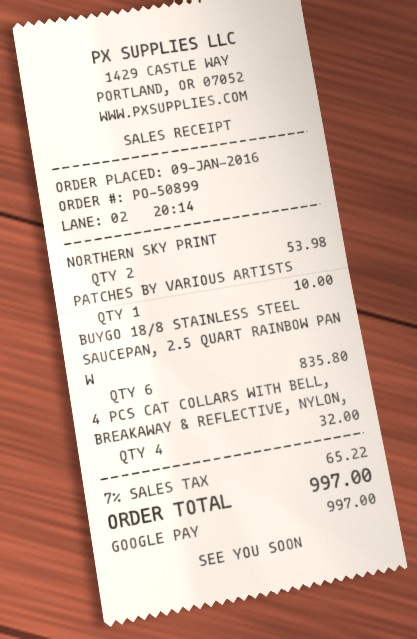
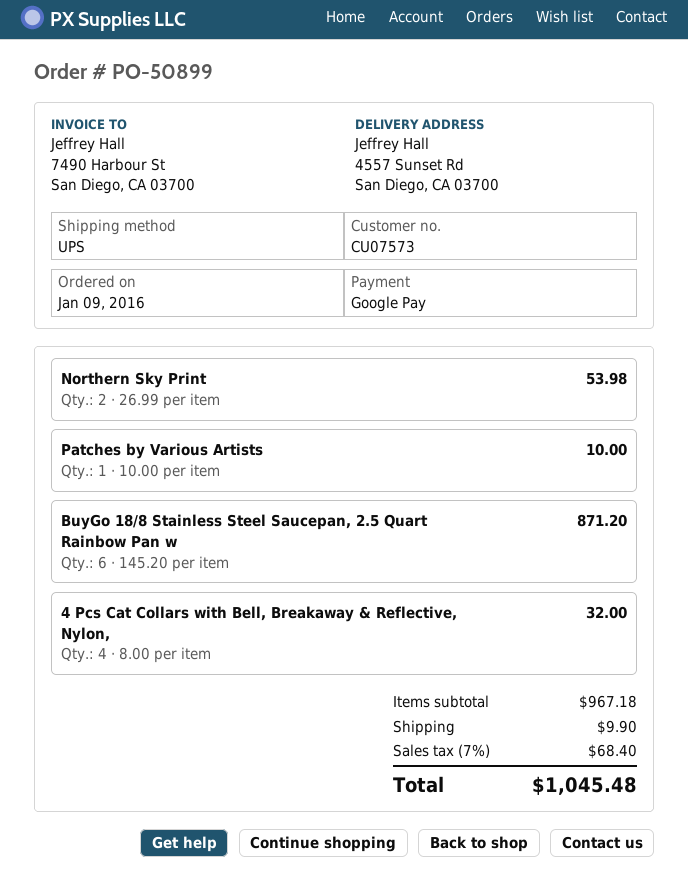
BUYGO 18/8 STAINLESS STEEL SAUCEPAN, 2.5 QUART RAINBOW PAN W: 6 for 835.80 -> 6 for 871.20
shipping: none -> 9.90
tax: 7% = 65.22 -> 7% = 68.40
total: 997.00 -> 1045.48

